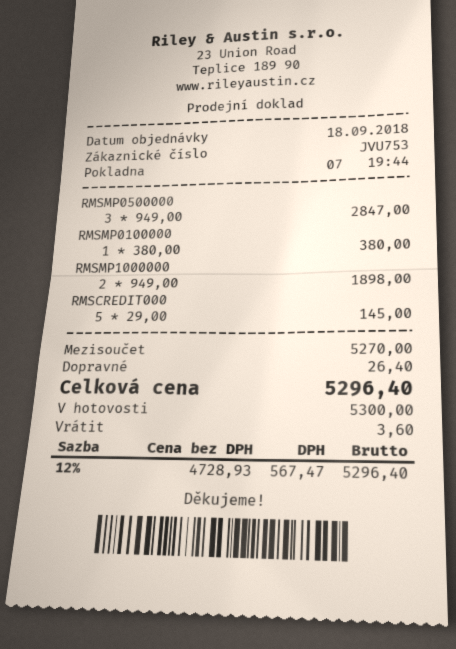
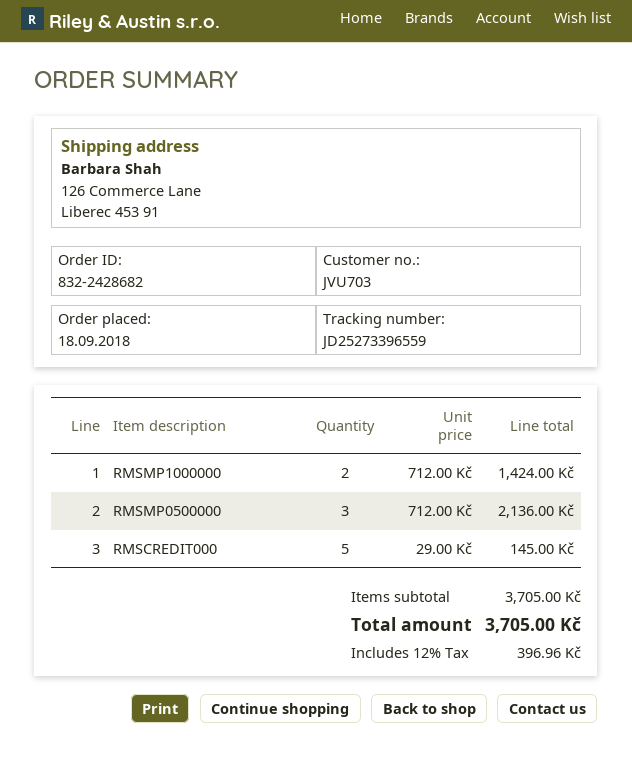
customer number: JVU753 -> JVU703
RMSMP0500000: 3 x 949.00 = 2847.00 -> 3 x 712.00 = 2136.00
RMSMP0100000: 1 x 380.00 = 380.00 -> none
RMSMP1000000: 2 x 949.00 = 1898.00 -> 2 x 712.00 = 1424.00
subtotal: 5270.00 -> 3705.00
shipping: 26.40 -> none
tax: 12% = 567.47 -> 12% = 396.96
total: 5296.40 -> 3705.00

